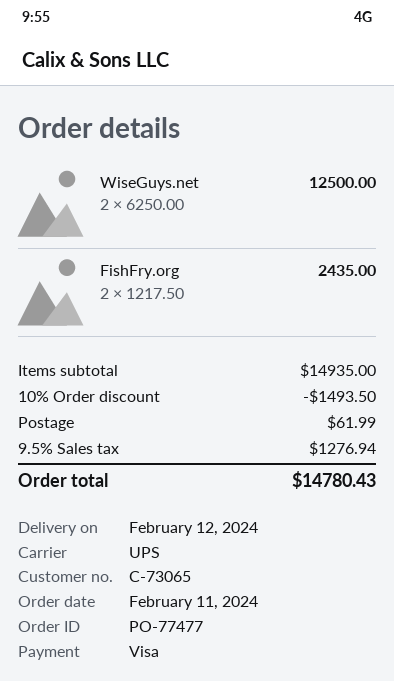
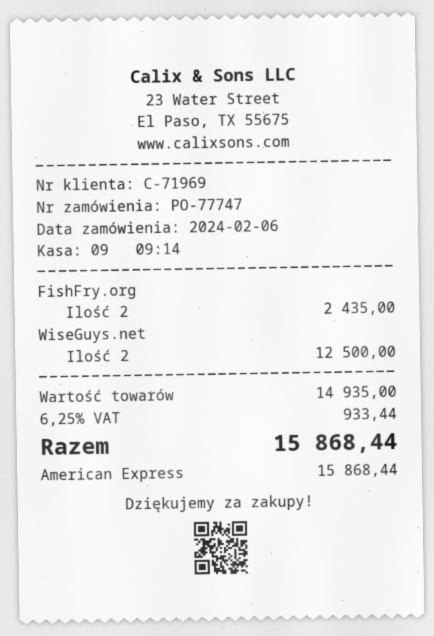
order number: PO-77477 -> PO-77747
order date: 2024-02-11 -> 2024-02-06
customer number: C-73065 -> C-71969
payment method: Visa -> American Express
discount: 10% = 1493.50 -> none
shipping: 61.99 -> none
tax: 9.5% = 1276.94 -> 6.25% = 933.44
total: 14780.43 -> 15868.44

